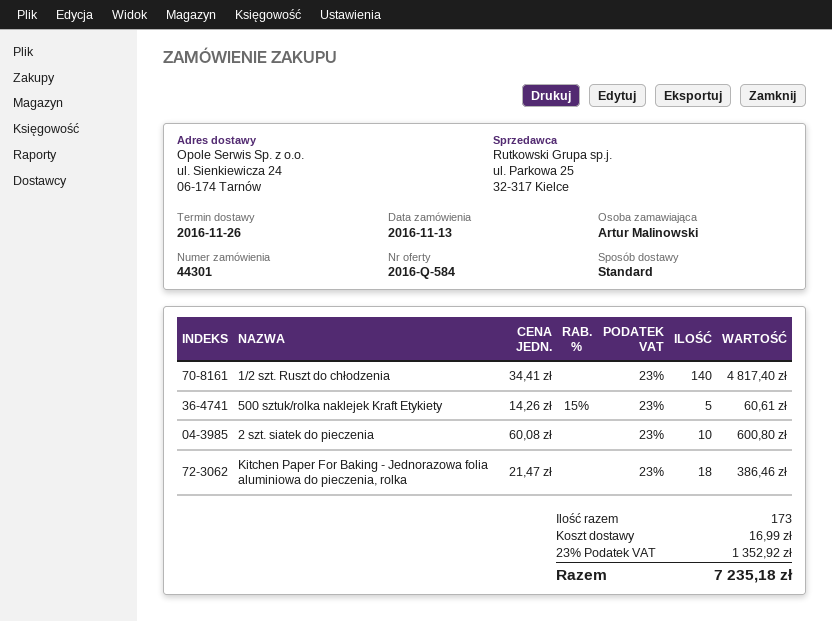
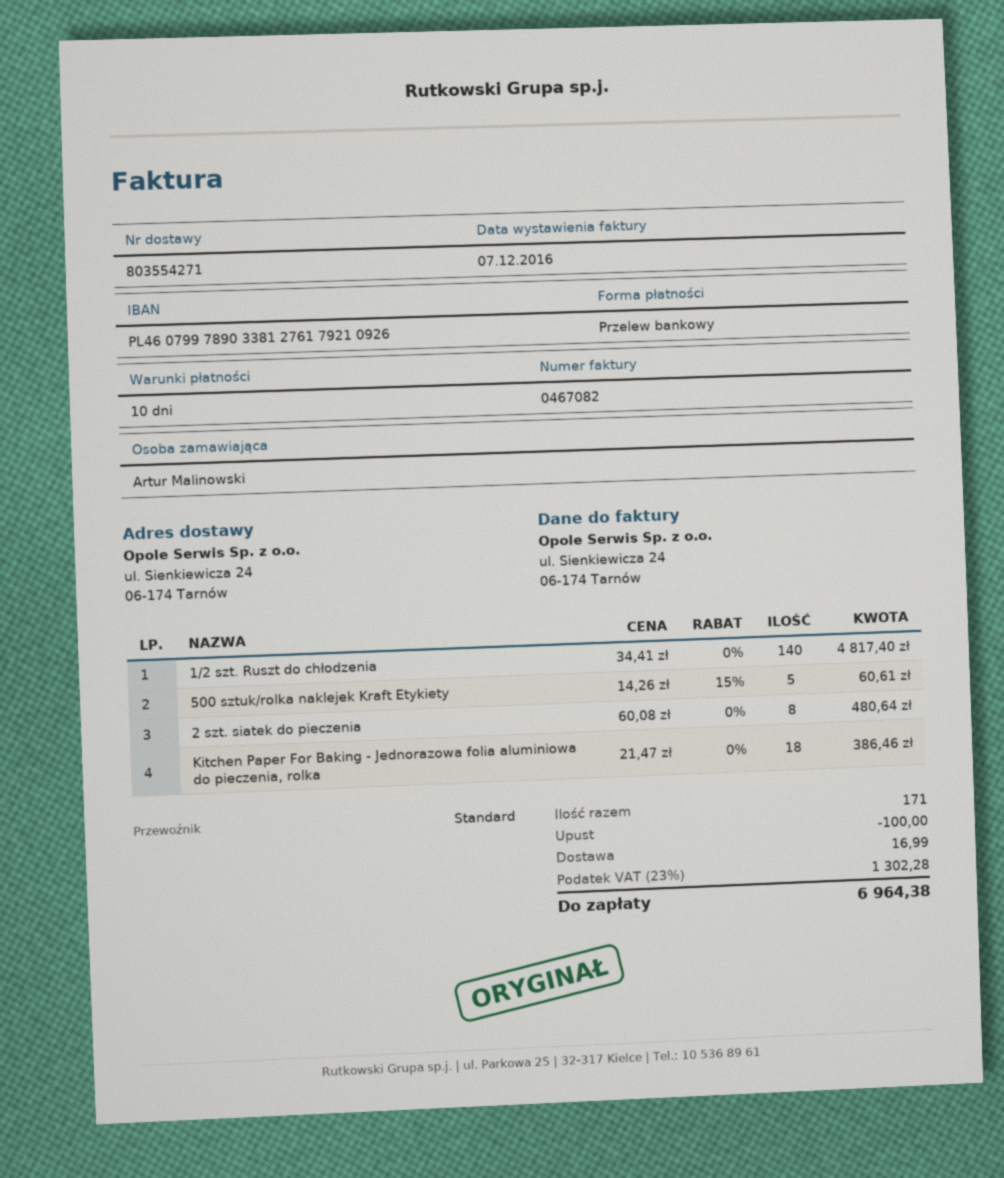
2 szt. siatek do pieczenia: 10 x 60.08 = 600.80 -> 8 x 60.08 = 480.64
total quantity: 173 -> 171
discount: none -> 100.00
tax: 23% = 1352.92 -> 23% = 1302.28
total: 7235.18 -> 6964.38

